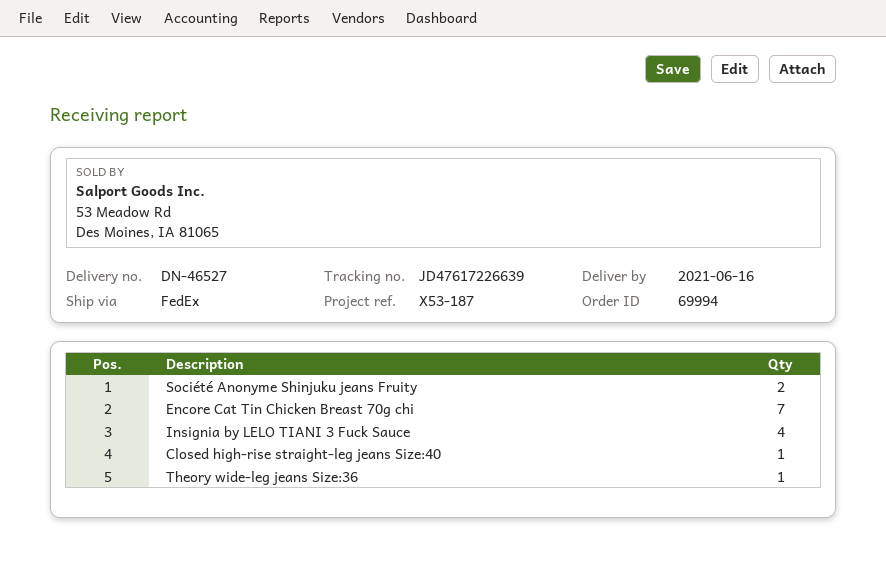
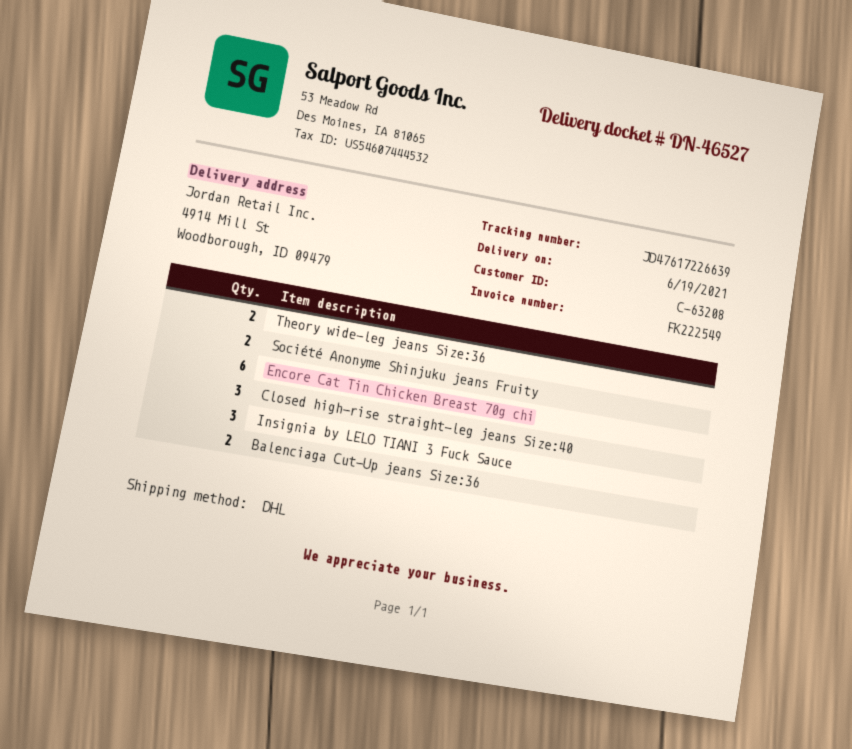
delivery date: 2021-06-16 -> 2021-06-19
shipping method: FedEx -> DHL
Encore Cat Tin Chicken Breast 70g chi: 7 -> 6
Insignia by LELO TIANI 3 Fuck Sauce: 4 -> 3
Closed high-rise straight-leg jeans Size:40: 1 -> 3
Theory wide-leg jeans Size:36: 1 -> 2
Balenciaga Cut-Up jeans Size:36: none -> 2

